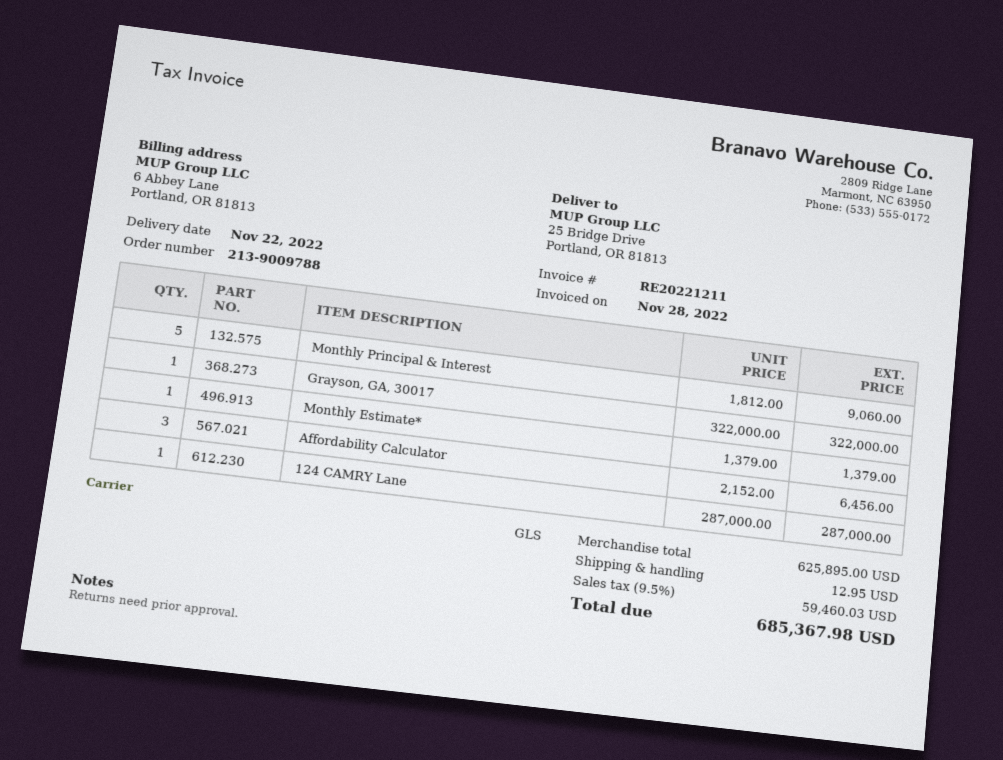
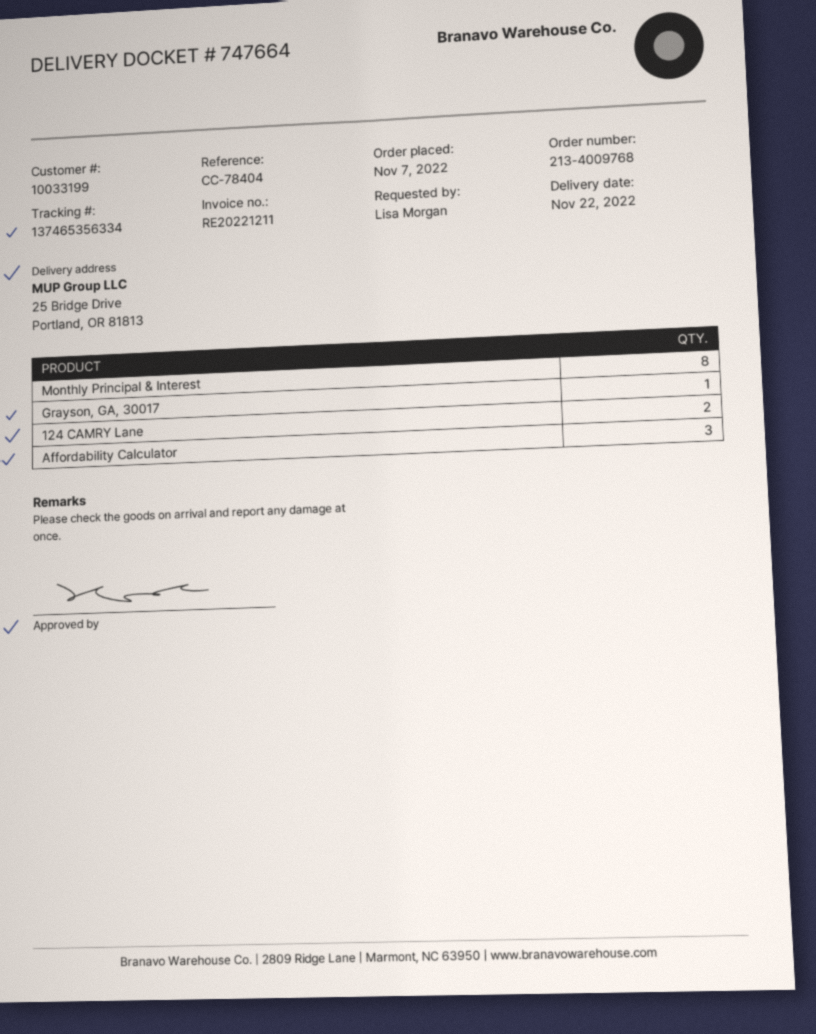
order number: 213-9009788 -> 213-4009768
Monthly Principal & Interest: 5 -> 8
Monthly Estimate*: 1 -> none
124 CAMRY Lane: 1 -> 2

